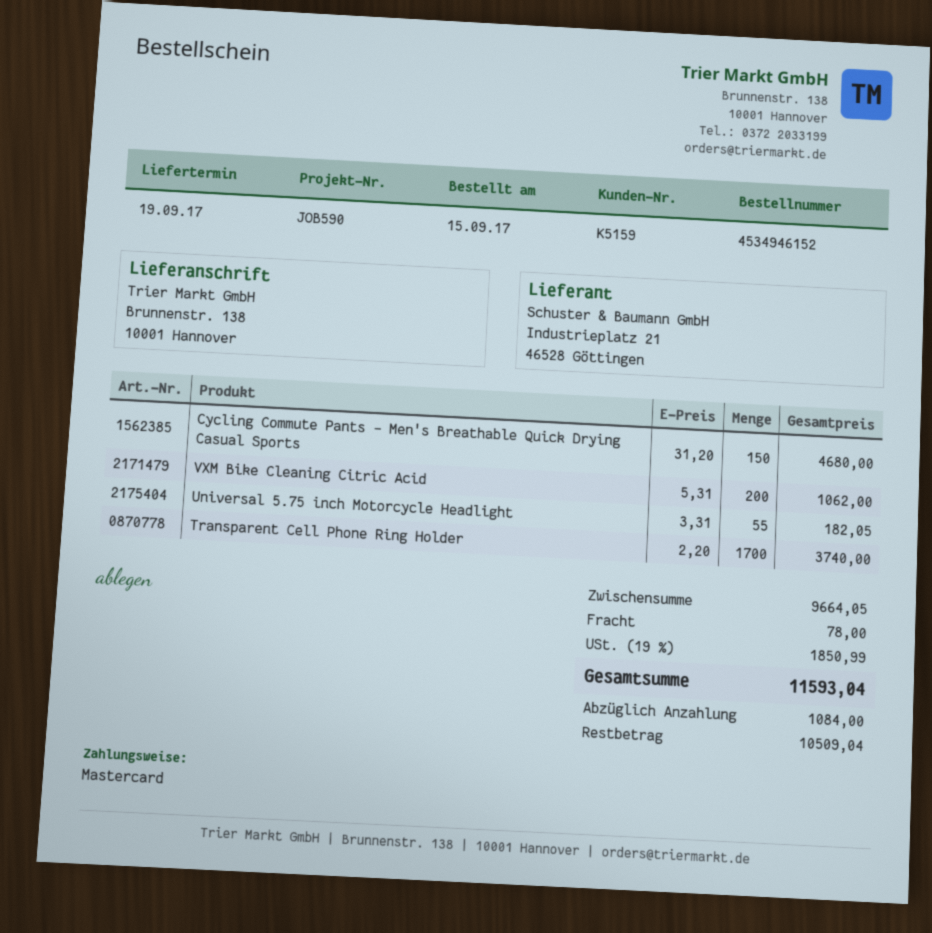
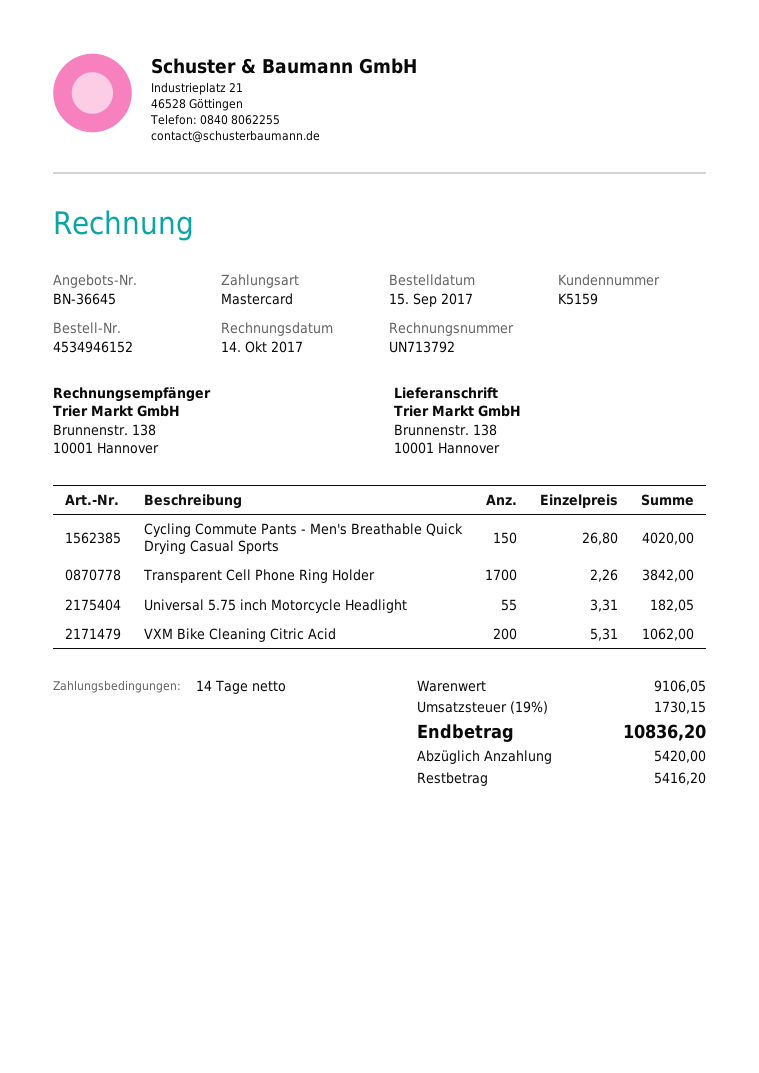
Cycling Commute Pants - Men's Breathable Quick Drying Casual Sports: 150 x 31.20 = 4680.00 -> 150 x 26.80 = 4020.00
Transparent Cell Phone Ring Holder: 1700 x 2.20 = 3740.00 -> 1700 x 2.26 = 3842.00
subtotal: 9664.05 -> 9106.05
shipping: 78.00 -> none
tax: 19% = 1850.99 -> 19% = 1730.15
total: 11593.04 -> 10836.20
deposit: 1084.00 -> 5420.00
balance: 10509.04 -> 5416.20

